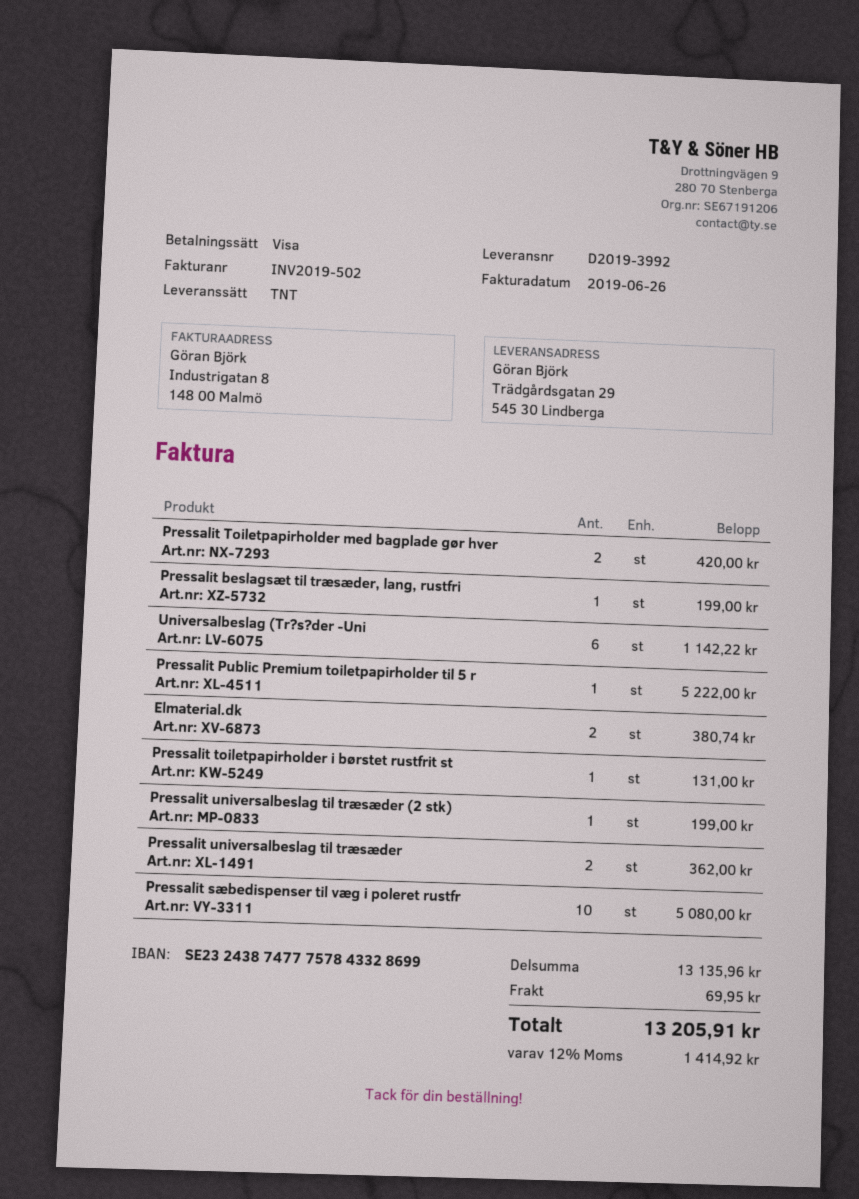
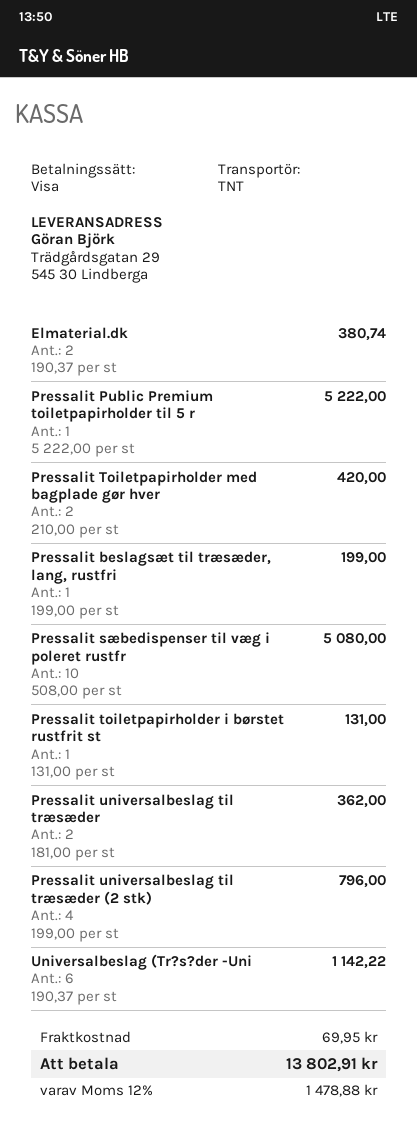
Pressalit universalbeslag til træsæder (2 stk): 1 for 199.00 -> 4 for 796.00
tax: 12% = 1414.92 -> 12% = 1478.88
total: 13205.91 -> 13802.91

